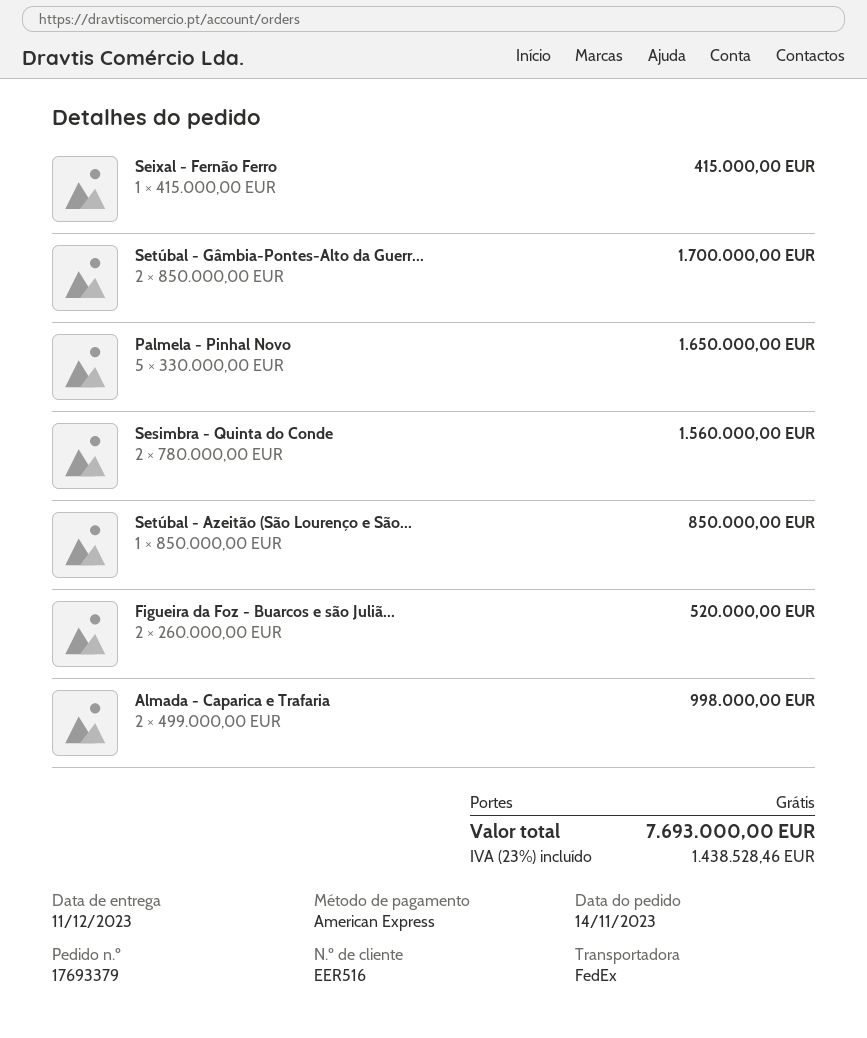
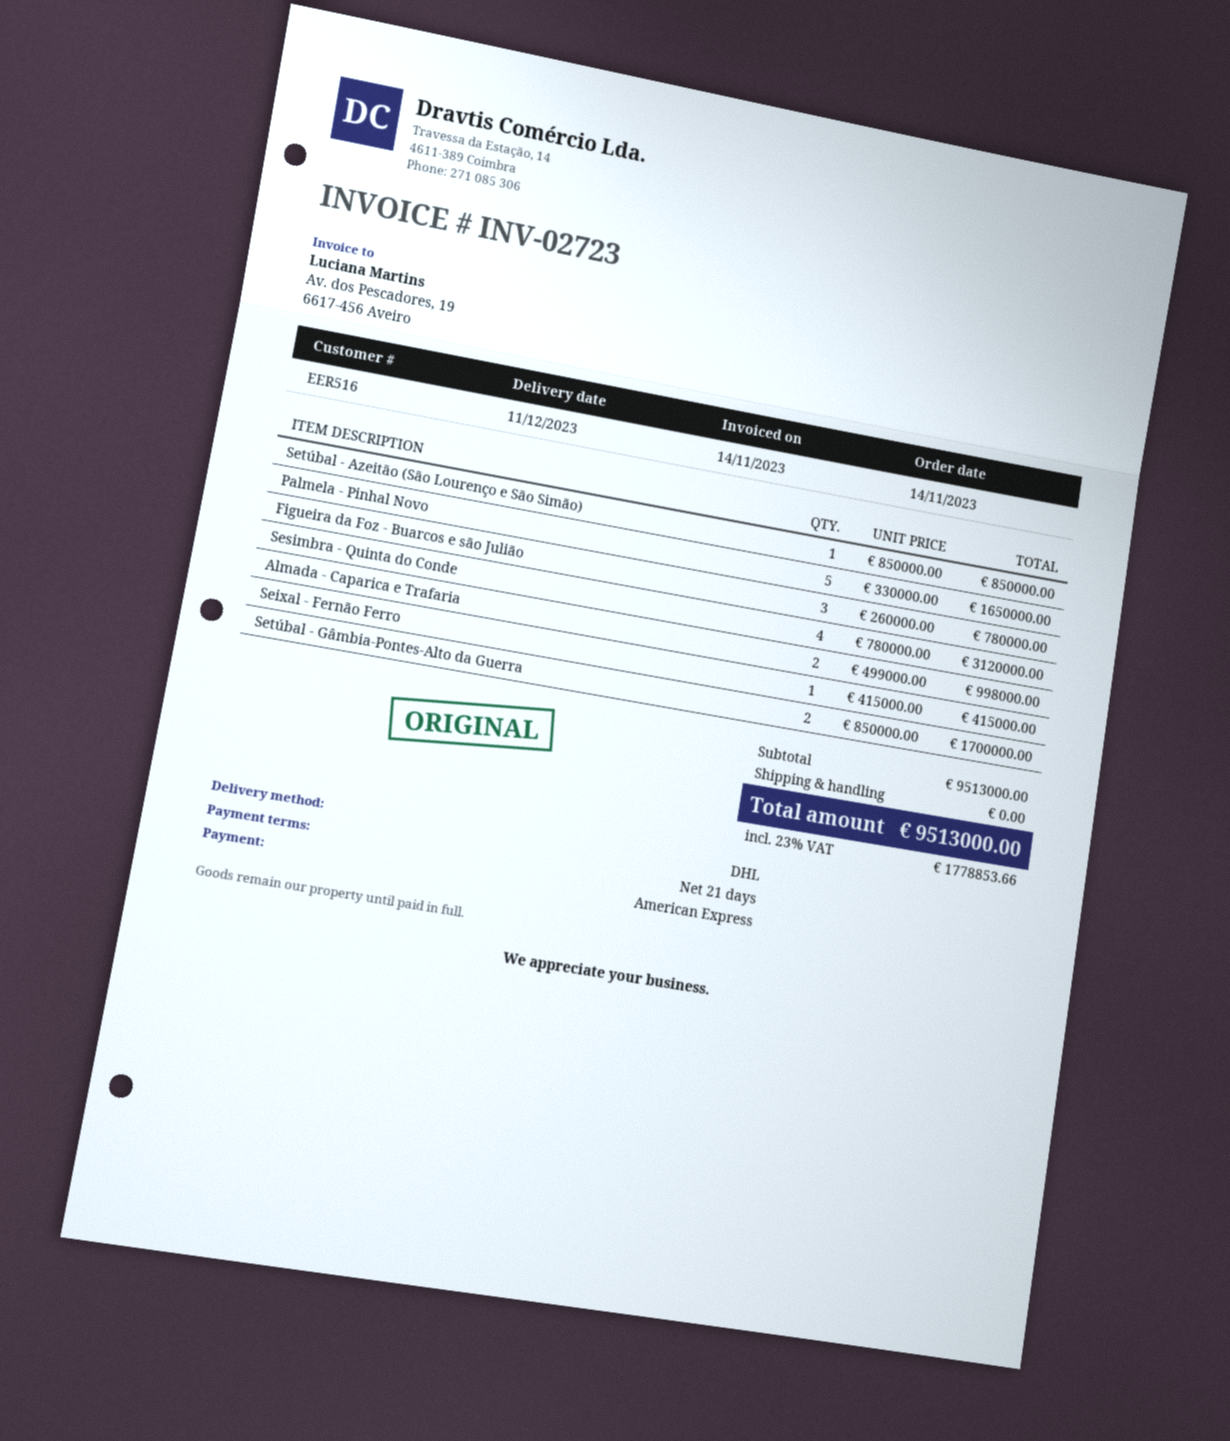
shipping method: FedEx -> DHL
Sesimbra - Quinta do Conde: 2 x 780000.00 = 1560000.00 -> 4 x 780000.00 = 3120000.00
Figueira da Foz - Buarcos e são Juliã...: 2 x 260000.00 = 520000.00 -> 3 x 260000.00 = 780000.00
tax: 23% = 1438528.46 -> 23% = 1778853.66
total: 7693000.00 -> 9513000.00

